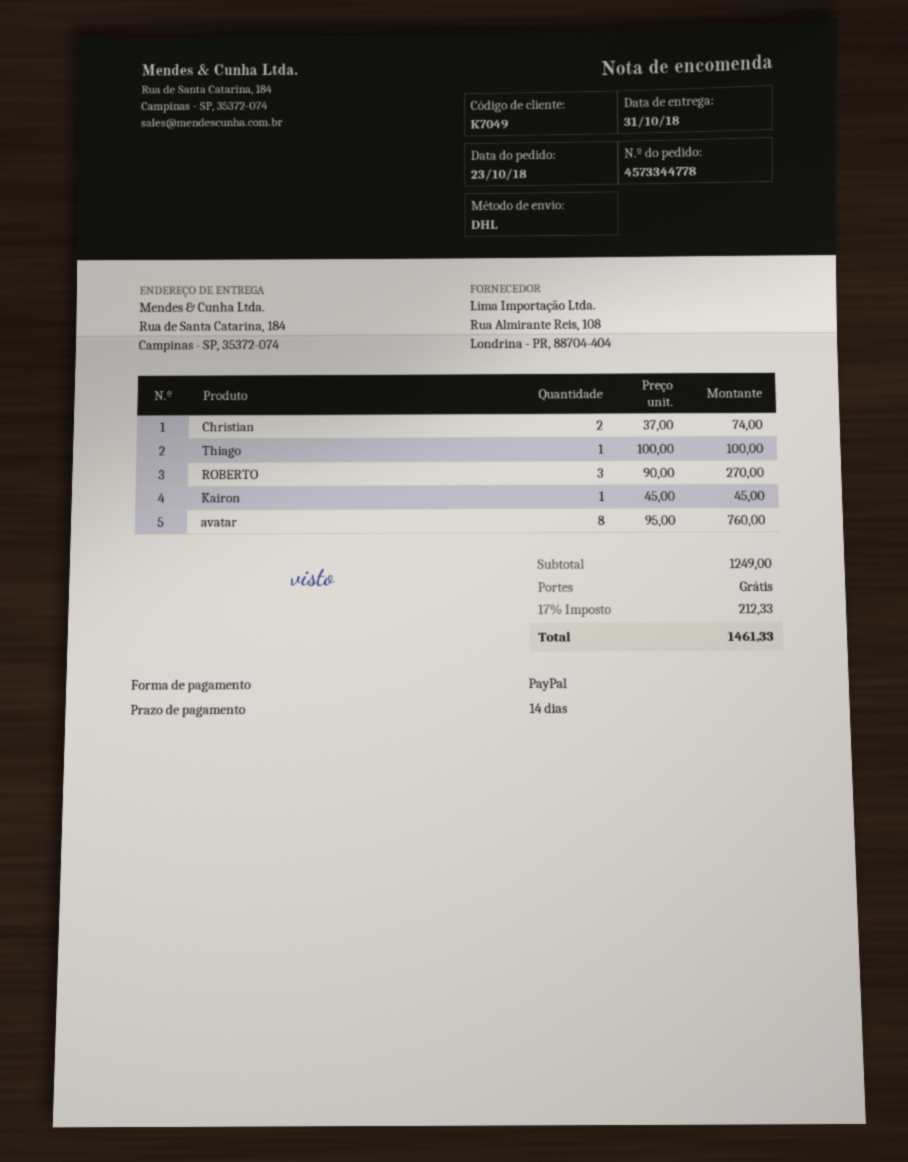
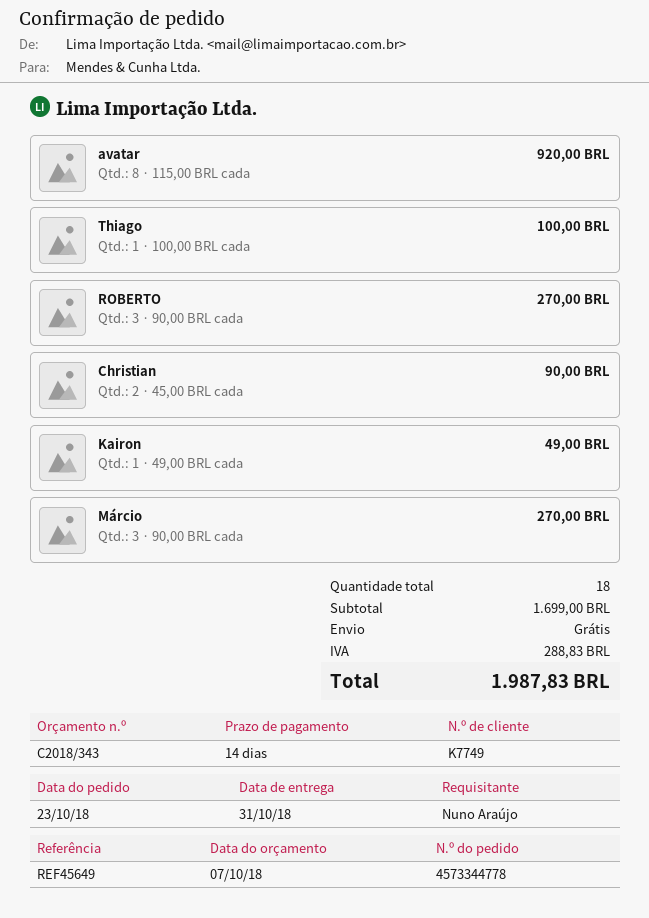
customer number: K7049 -> K7749
Christian: 2 x 37.00 = 74.00 -> 2 x 45.00 = 90.00
Kairon: 1 x 45.00 = 45.00 -> 1 x 49.00 = 49.00
avatar: 8 x 95.00 = 760.00 -> 8 x 115.00 = 920.00
Márcio: none -> 3 x 90.00 = 270.00
subtotal: 1249.00 -> 1699.00
tax: 212.33 -> 288.83
total: 1461.33 -> 1987.83

